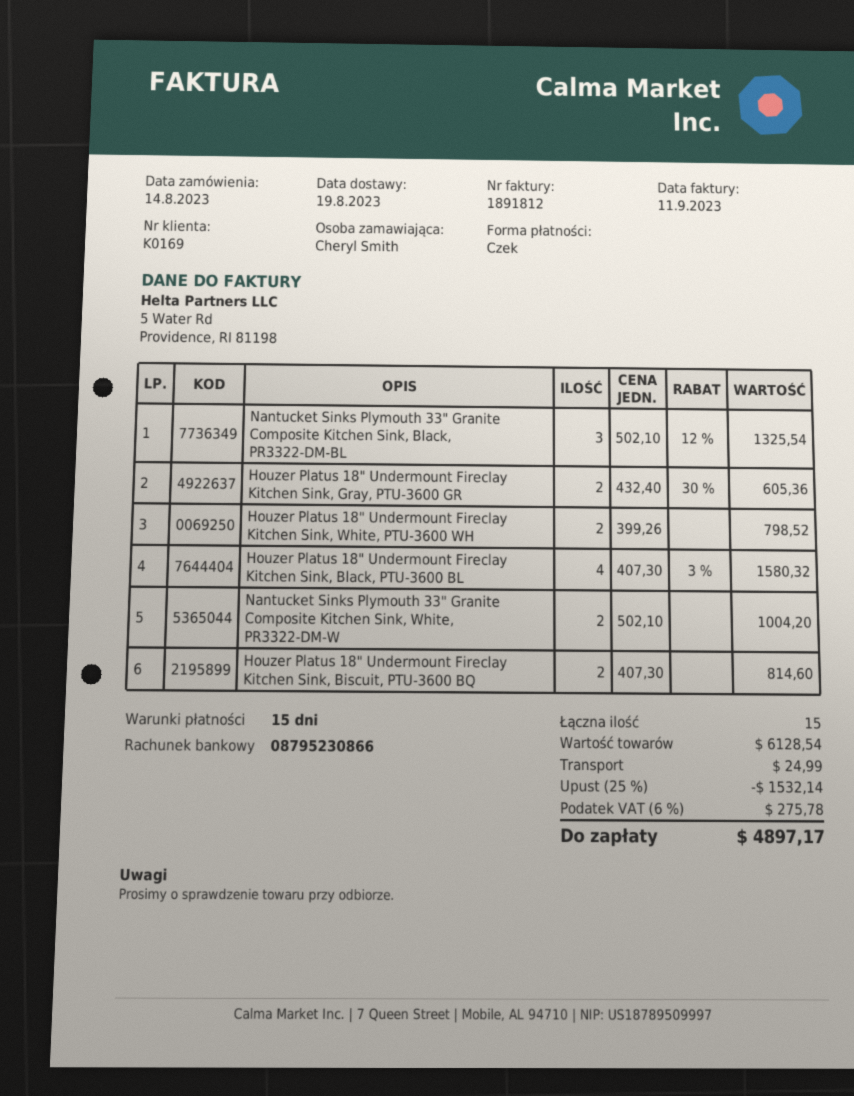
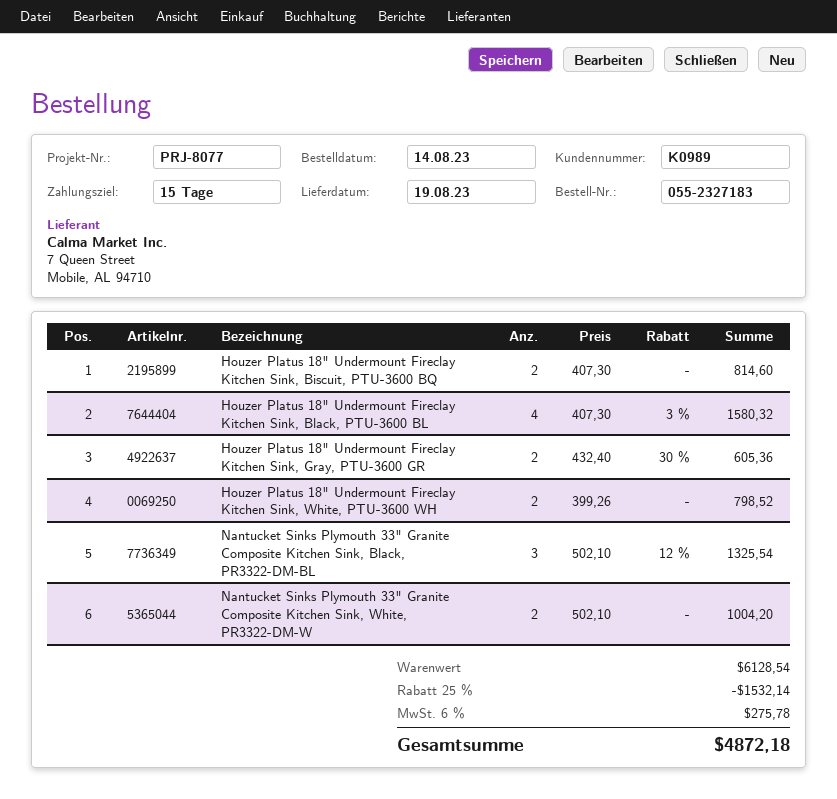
customer number: K0169 -> K0989
shipping: 24.99 -> none
total: 4897.17 -> 4872.18

